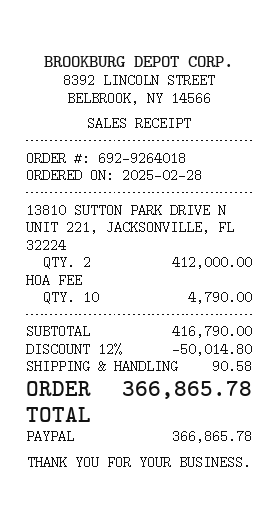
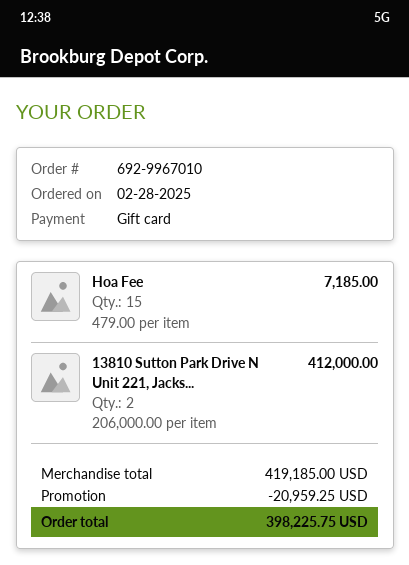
order number: 692-9264018 -> 692-9967010
payment method: PayPal -> gift card
HOA FEE: 10 for 4790.00 -> 15 for 7185.00
subtotal: 416790.00 -> 419185.00
discount: 50014.80 -> 20959.25
shipping: 90.58 -> none
total: 366865.78 -> 398225.75

